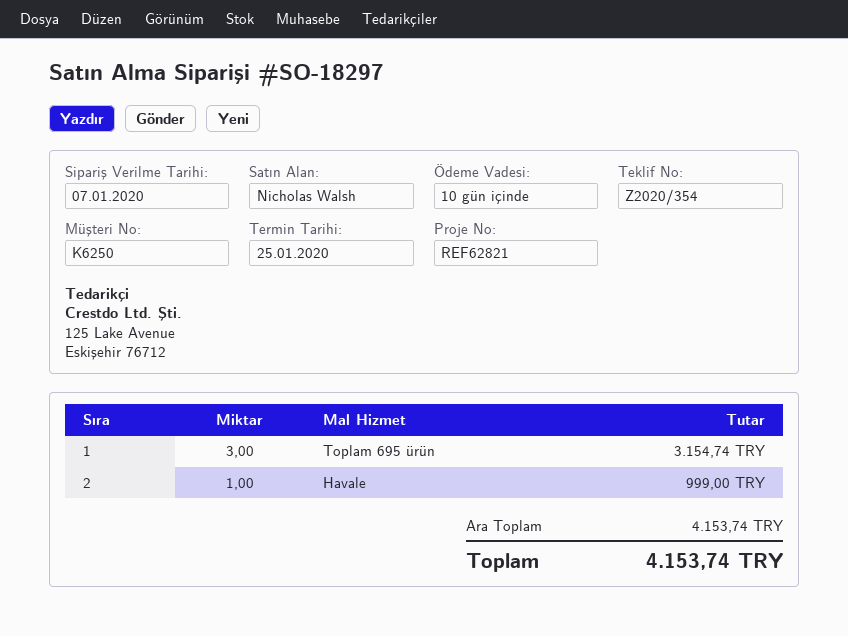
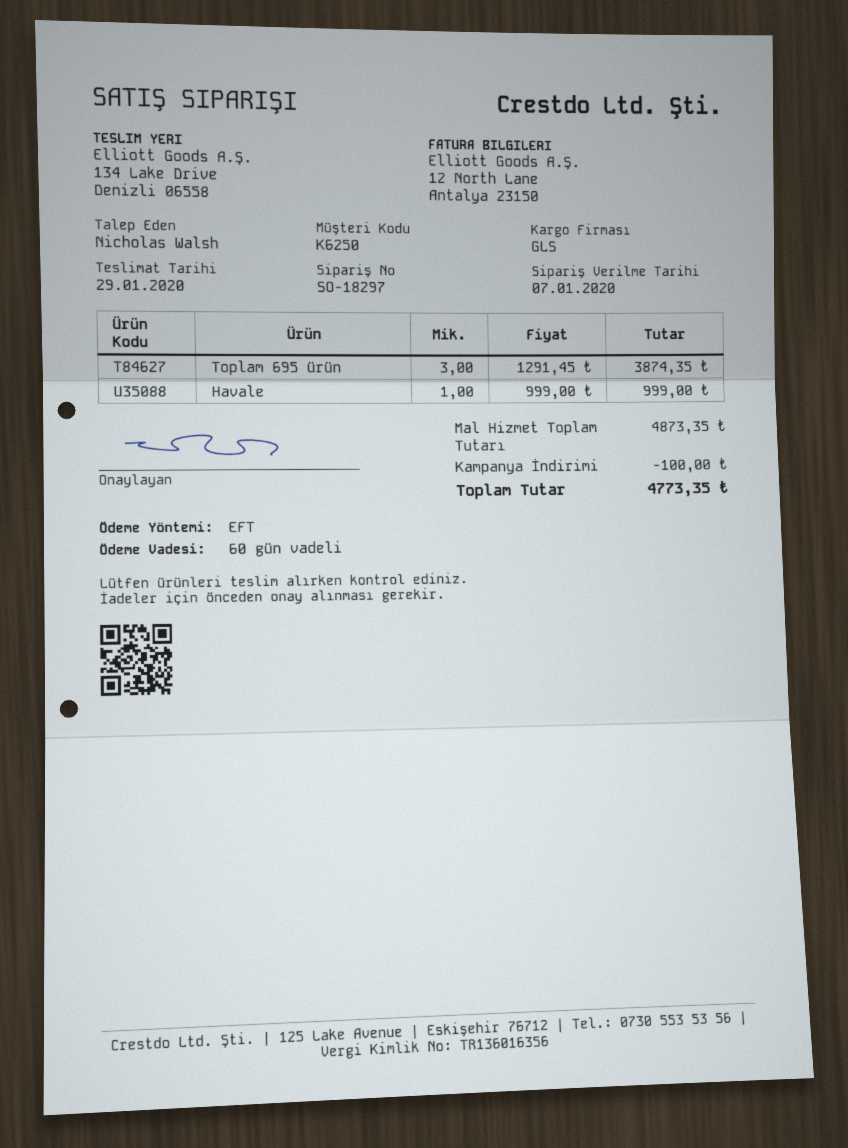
delivery date: 2020-01-25 -> 2020-01-29
payment terms: 10 days -> 60 days
Toplam 695 ürün: 3 for 3154.74 -> 3 for 3874.35
subtotal: 4153.74 -> 4873.35
discount: none -> 100.00
total: 4153.74 -> 4773.35

